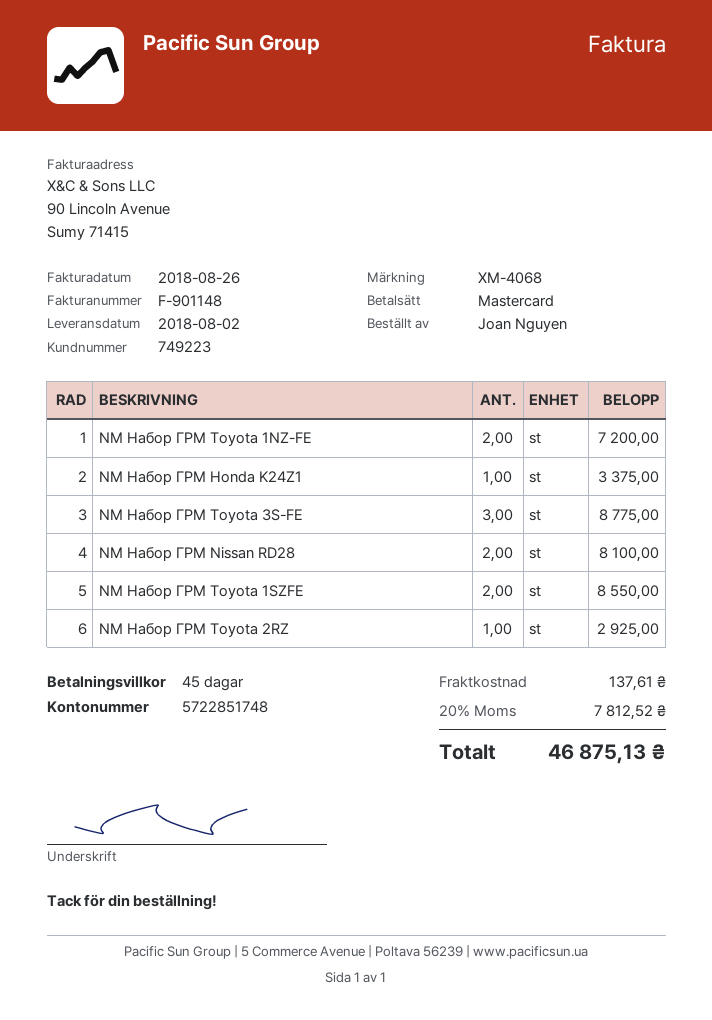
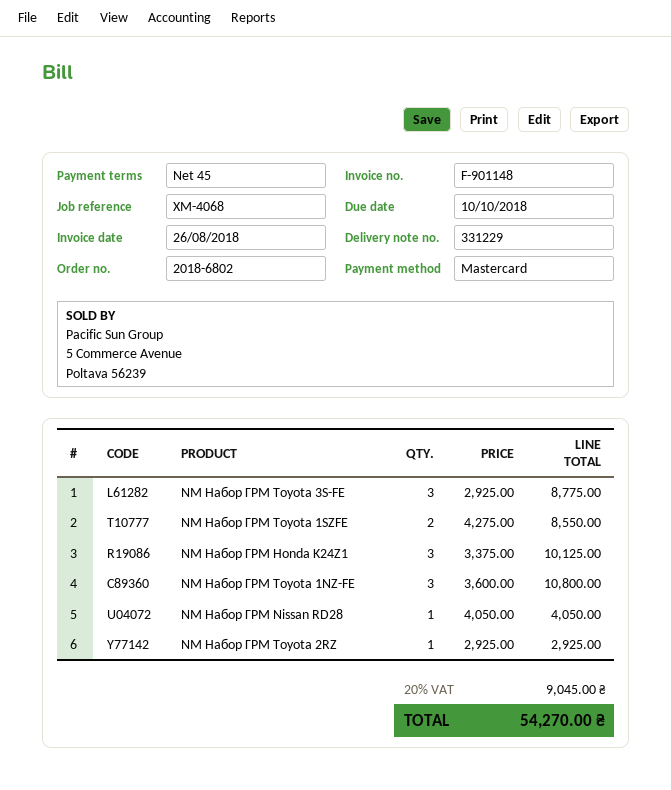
NM Набор ГРМ Toyota 1NZ-FE: 2 for 7200.00 -> 3 for 10800.00
NM Набор ГРМ Honda K24Z1: 1 for 3375.00 -> 3 for 10125.00
NM Набор ГРМ Nissan RD28: 2 for 8100.00 -> 1 for 4050.00
shipping: 137.61 -> none
tax: 20% = 7812.52 -> 20% = 9045.00
total: 46875.13 -> 54270.00

